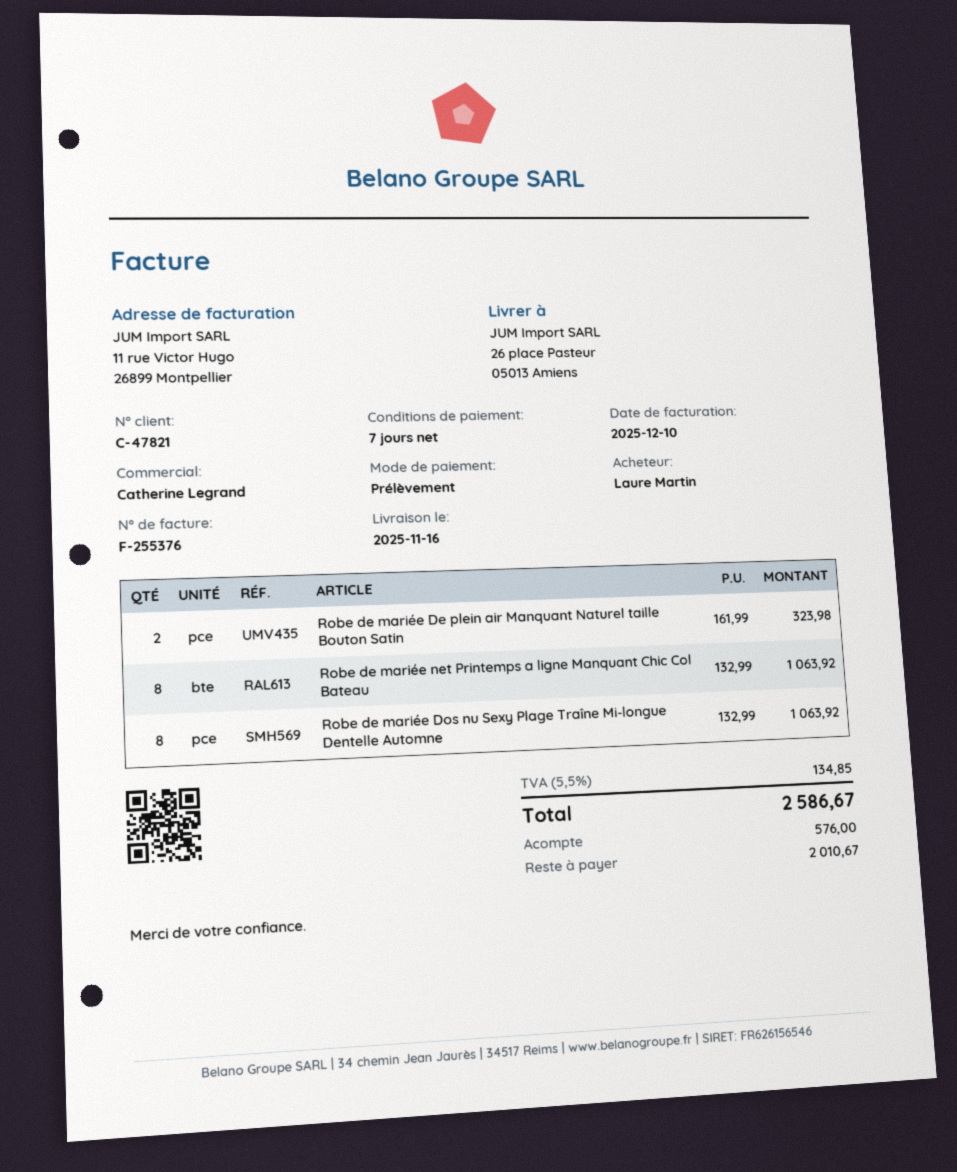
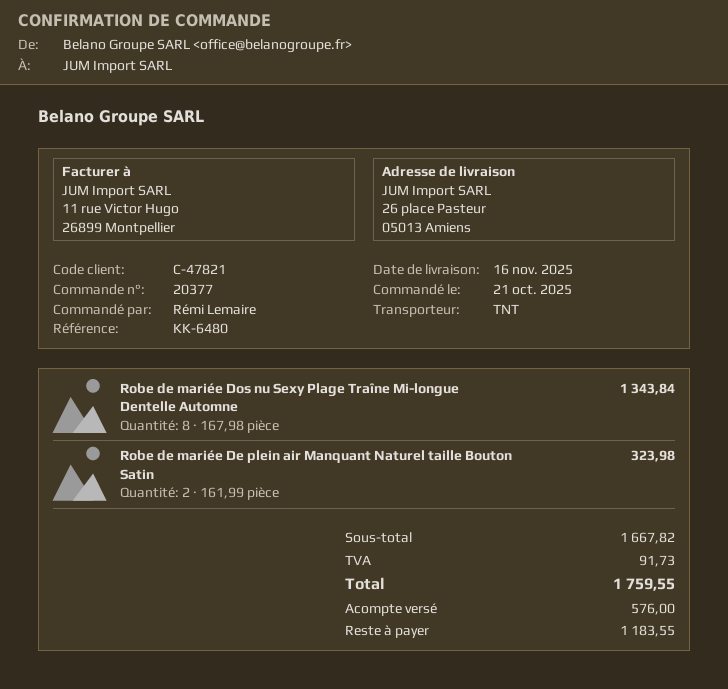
ordered by: Laure Martin -> Rémi Lemaire
Robe de mariée net Printemps a ligne Manquant Chic Col Bateau: 8 x 132.99 = 1063.92 -> none
Robe de mariée Dos nu Sexy Plage Traîne Mi-longue Dentelle Automne: 8 x 132.99 = 1063.92 -> 8 x 167.98 = 1343.84
tax: 134.85 -> 91.73
total: 2586.67 -> 1759.55
balance: 2010.67 -> 1183.55

